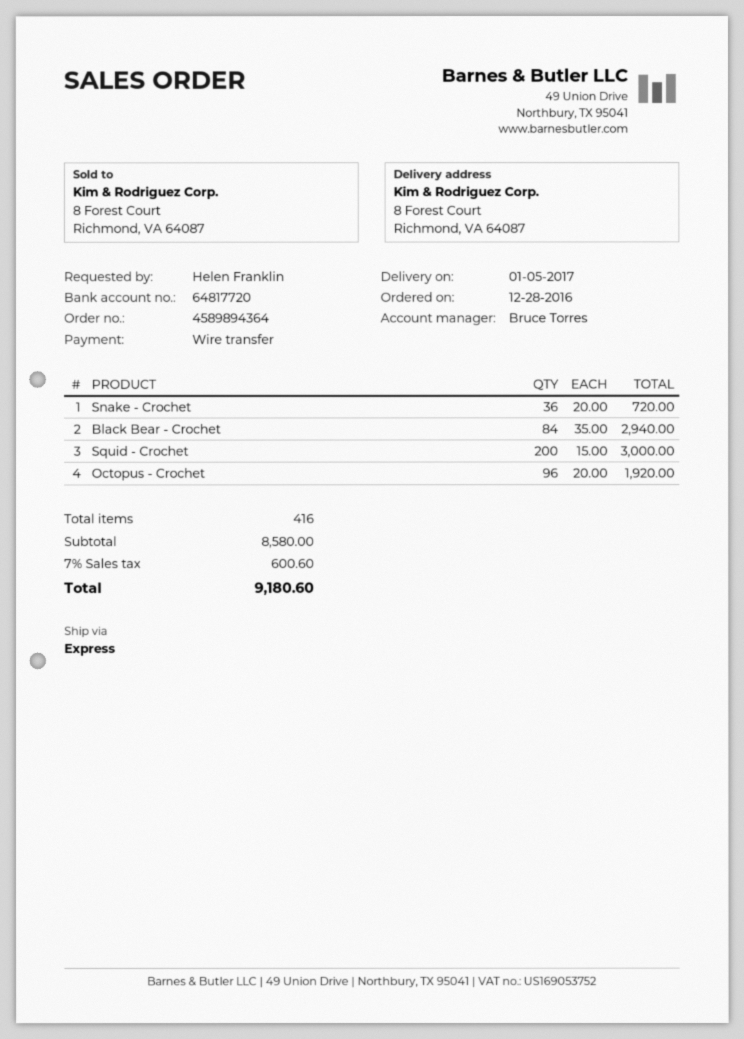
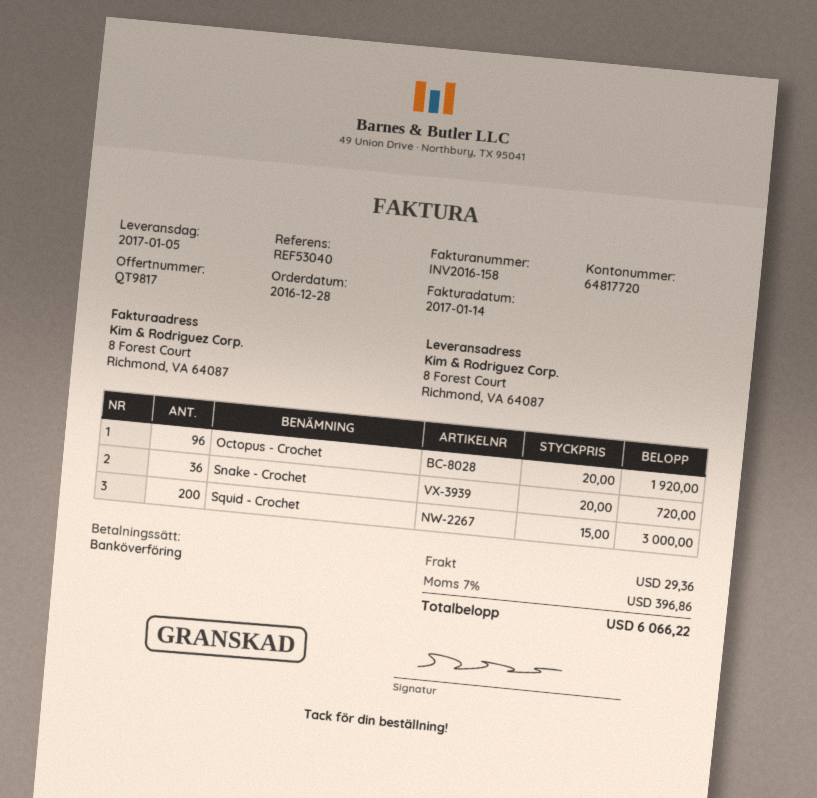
Black Bear - Crochet: 84 x 35.00 = 2940.00 -> none
shipping: none -> 29.36
tax: 7% = 600.60 -> 7% = 396.86
total: 9180.60 -> 6066.22

